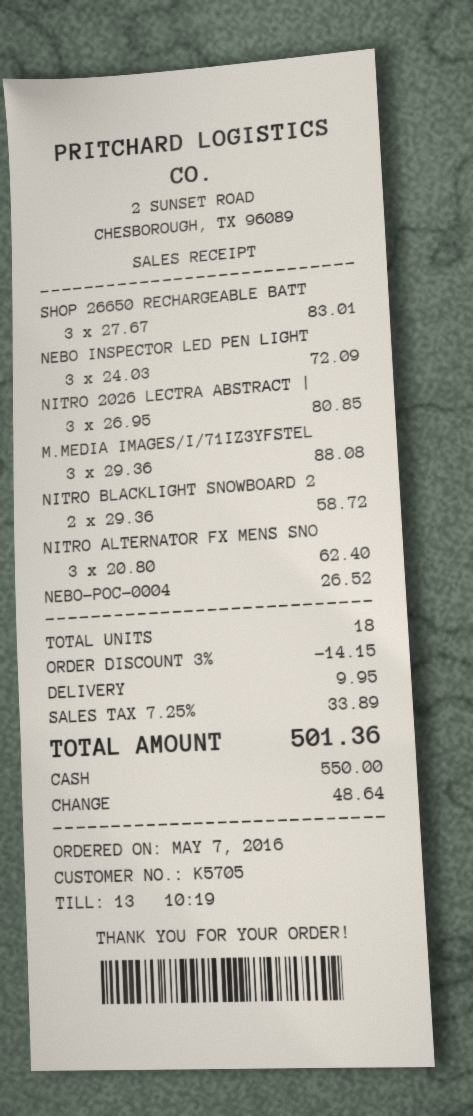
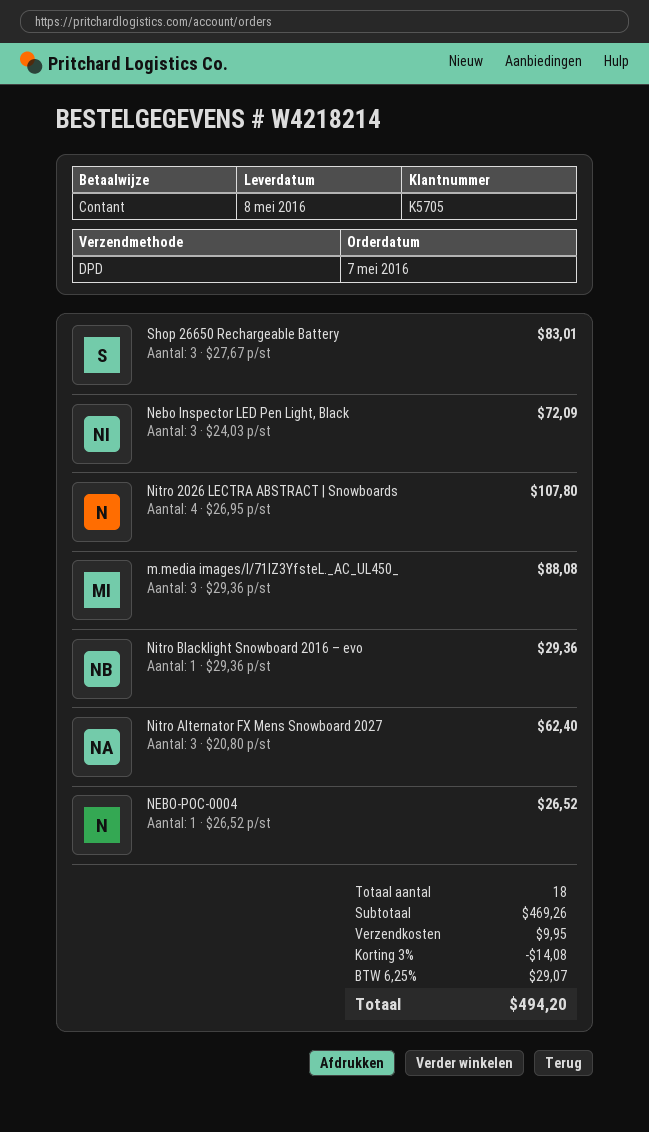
NITRO 2026 LECTRA ABSTRACT |: 3 x 26.95 = 80.85 -> 4 x 26.95 = 107.80
NITRO BLACKLIGHT SNOWBOARD 2: 2 x 29.36 = 58.72 -> 1 x 29.36 = 29.36
discount: 3% = 14.15 -> 3% = 14.08
tax: 7.25% = 33.89 -> 6.25% = 29.07
total: 501.36 -> 494.20

